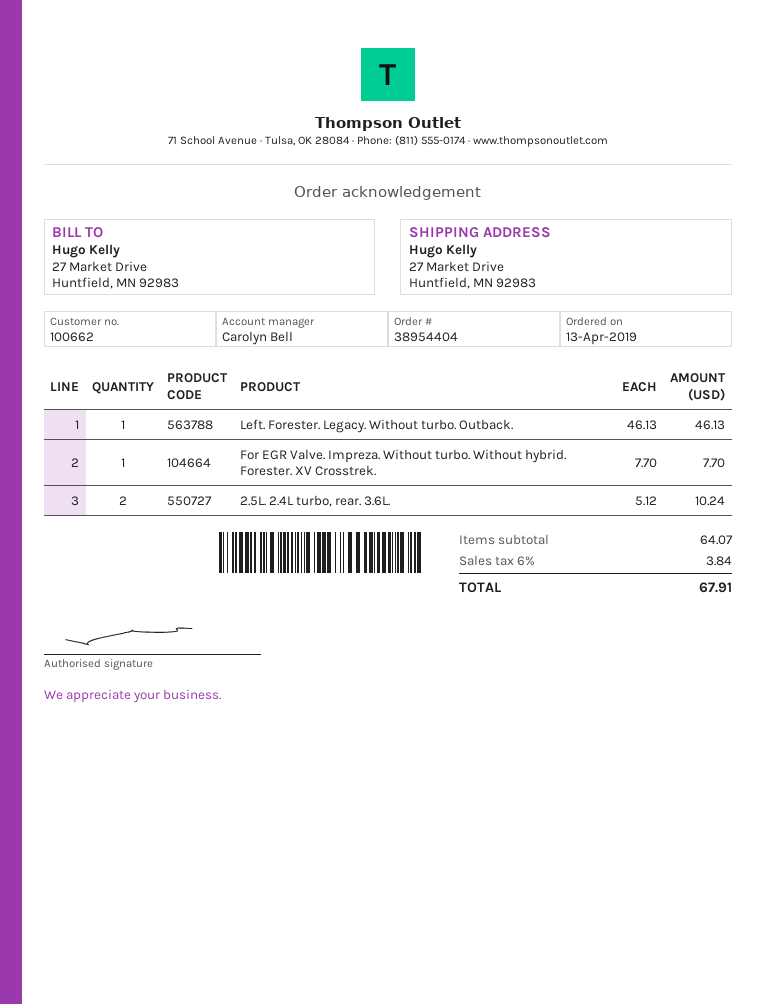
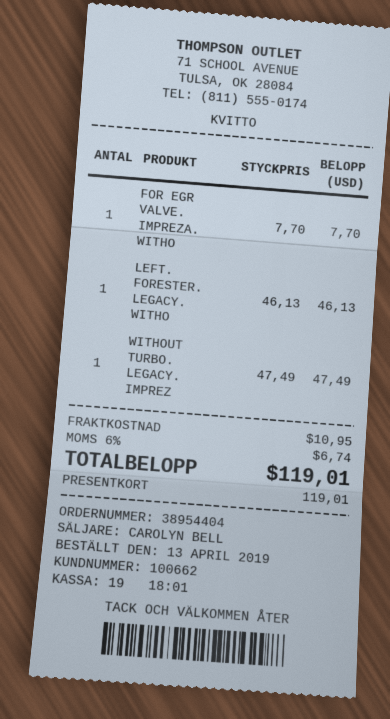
2.5L. 2.4L turbo, rear. 3.6L.: 2 x 5.12 = 10.24 -> none
WITHOUT TURBO. LEGACY. IMPREZ: none -> 1 x 47.49 = 47.49
shipping: none -> 10.95
tax: 6% = 3.84 -> 6% = 6.74
total: 67.91 -> 119.01

